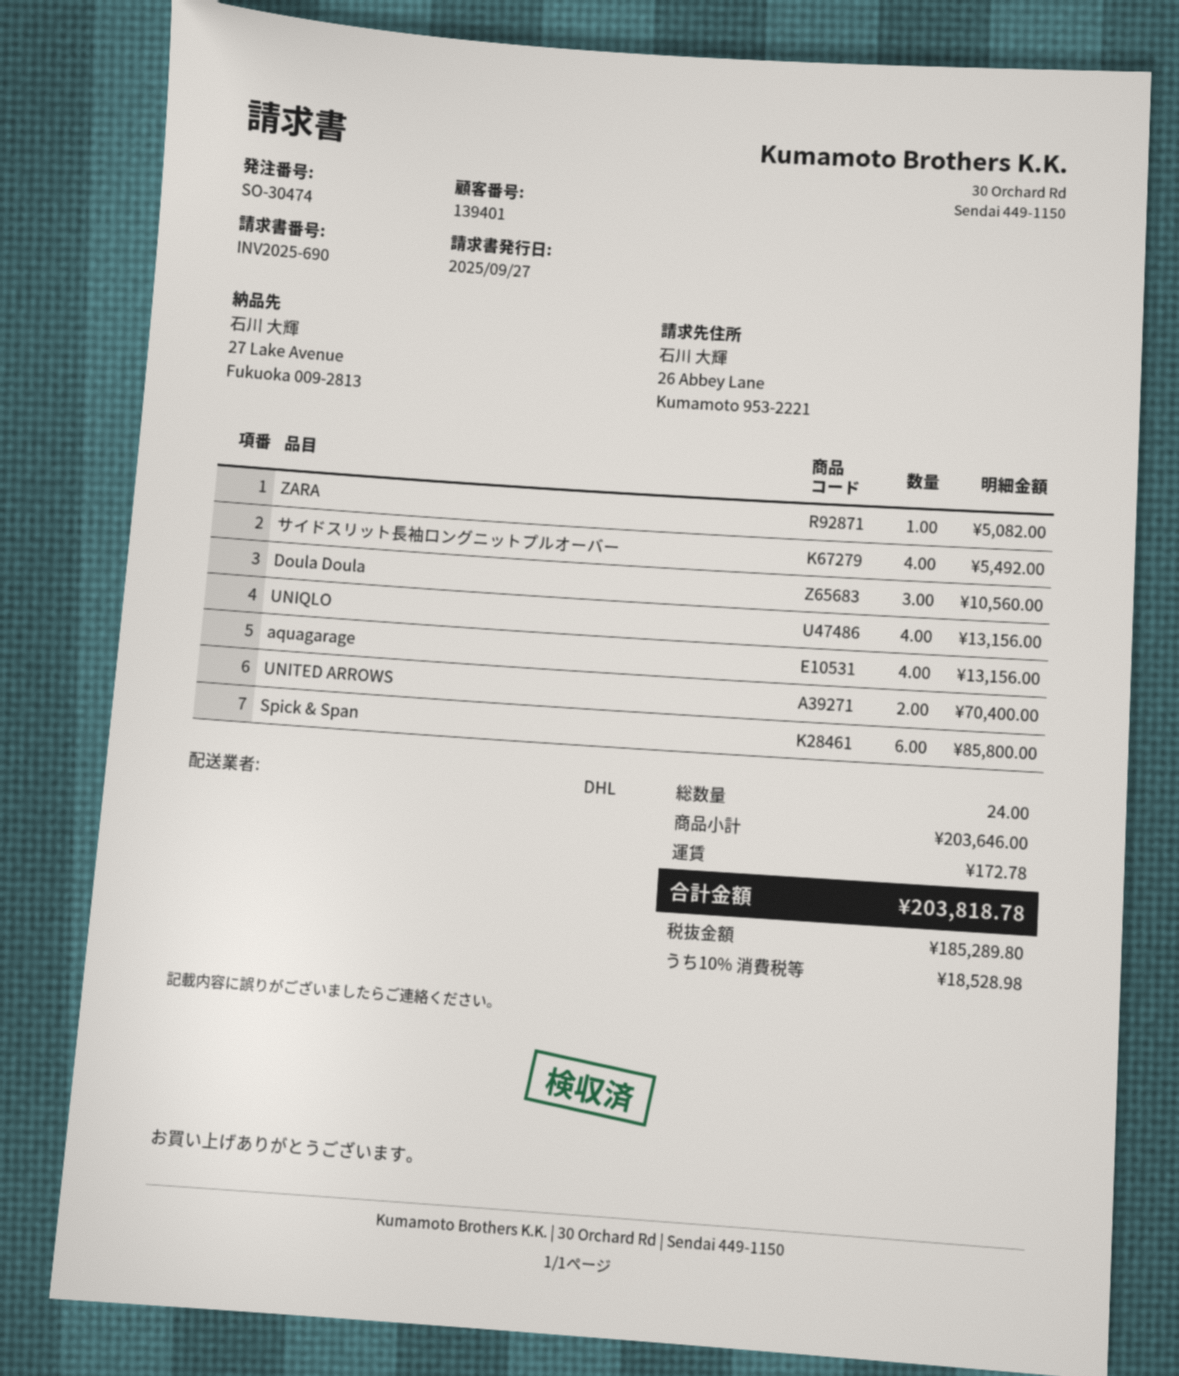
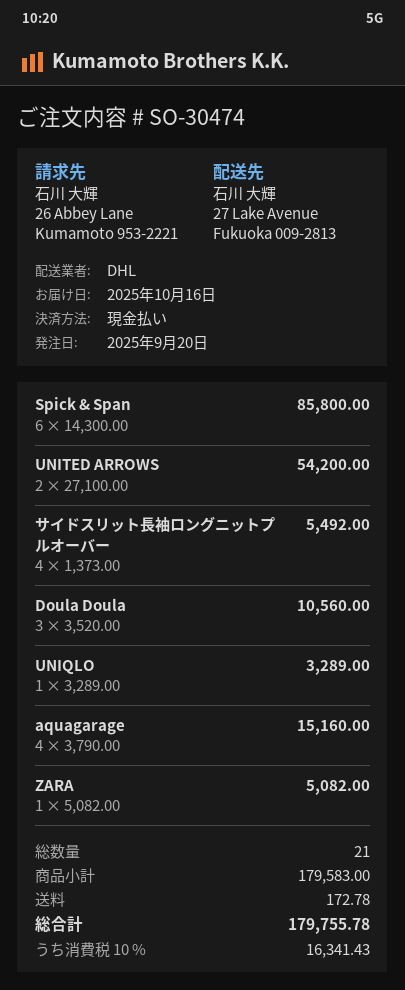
UNIQLO: 4 for 13156.00 -> 1 for 3289.00
aquagarage: 4 for 13156.00 -> 4 for 15160.00
UNITED ARROWS: 2 for 70400.00 -> 2 for 54200.00
total quantity: 24 -> 21
subtotal: 203646.00 -> 179583.00
tax: 10% = 18528.98 -> 10% = 16341.43
total: 203818.78 -> 179755.78

